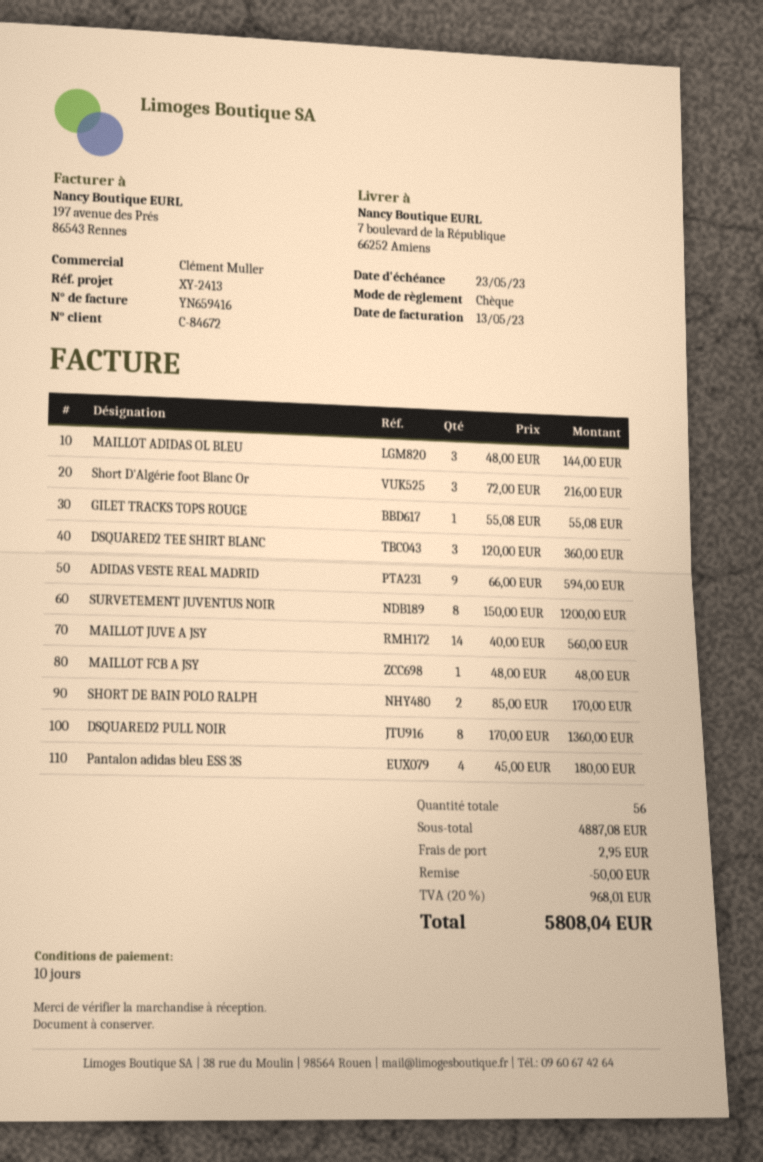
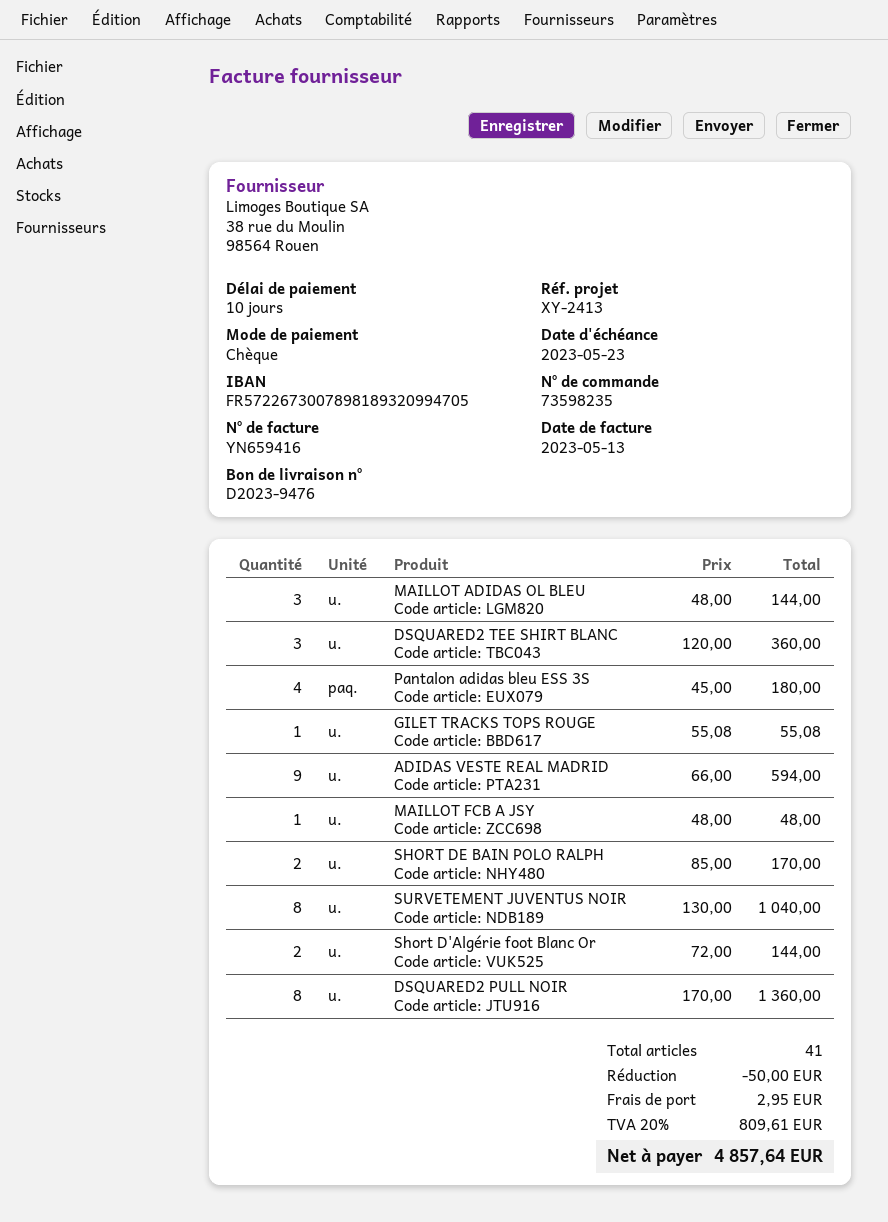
Short D'Algérie foot Blanc Or: 3 x 72.00 = 216.00 -> 2 x 72.00 = 144.00
SURVETEMENT JUVENTUS NOIR: 8 x 150.00 = 1200.00 -> 8 x 130.00 = 1040.00
MAILLOT JUVE A JSY: 14 x 40.00 = 560.00 -> none
total quantity: 56 -> 41
tax: 20% = 968.01 -> 20% = 809.61
total: 5808.04 -> 4857.64

